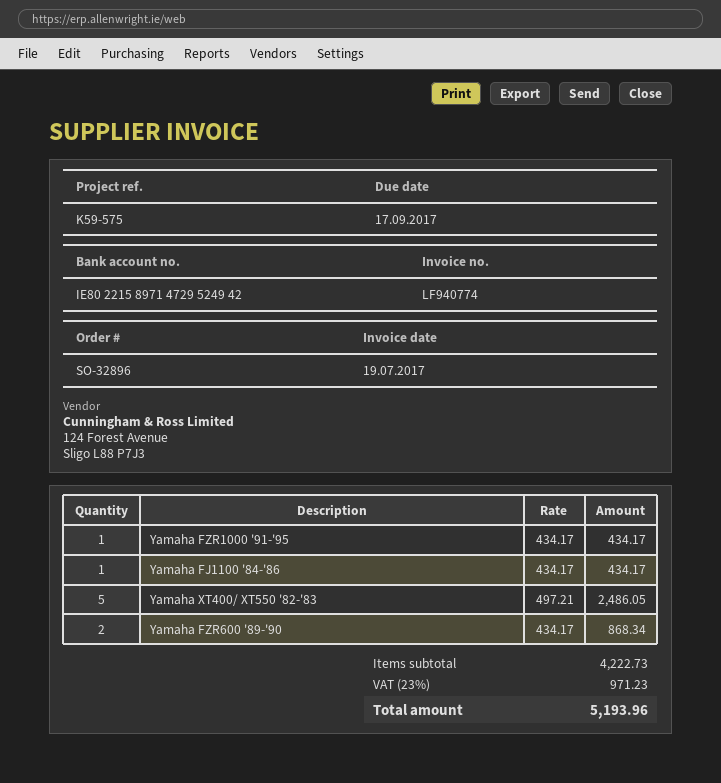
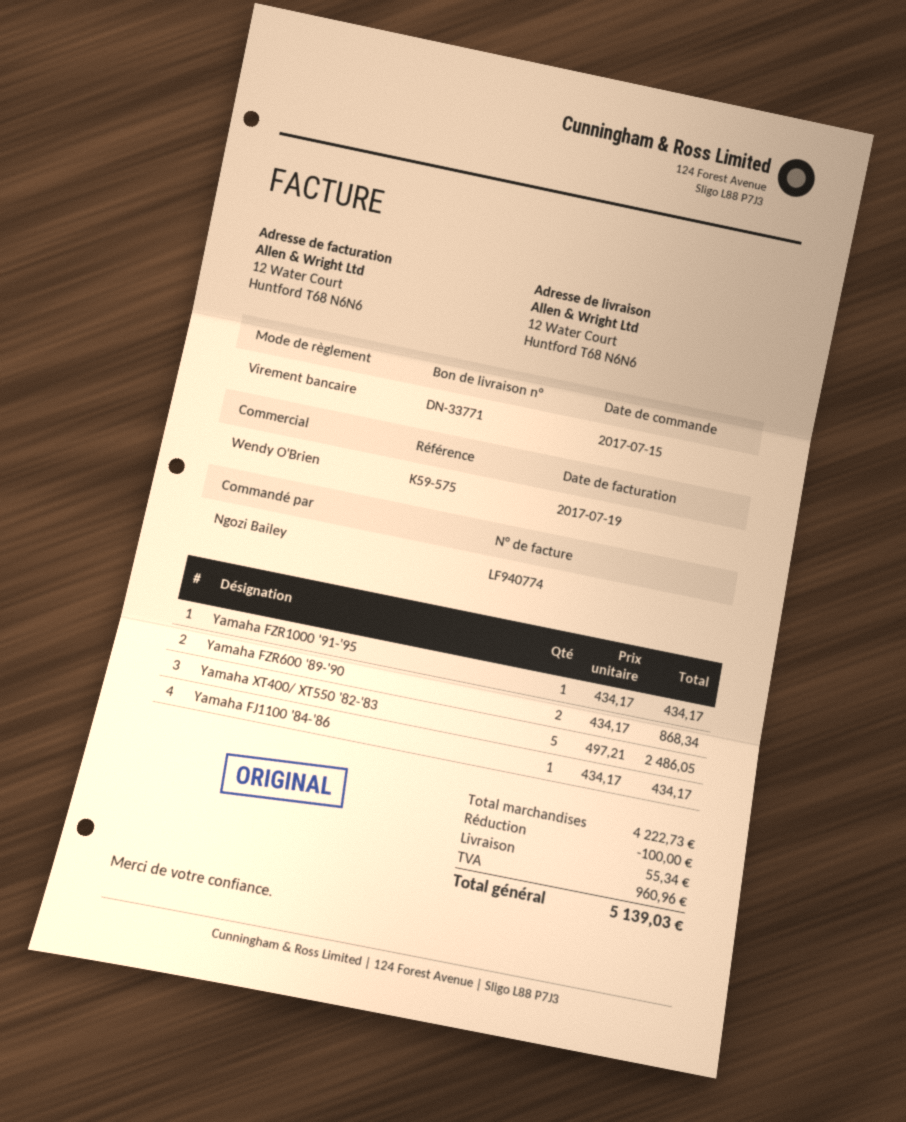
discount: none -> 100.00
shipping: none -> 55.34
tax: 971.23 -> 960.96
total: 5193.96 -> 5139.03

